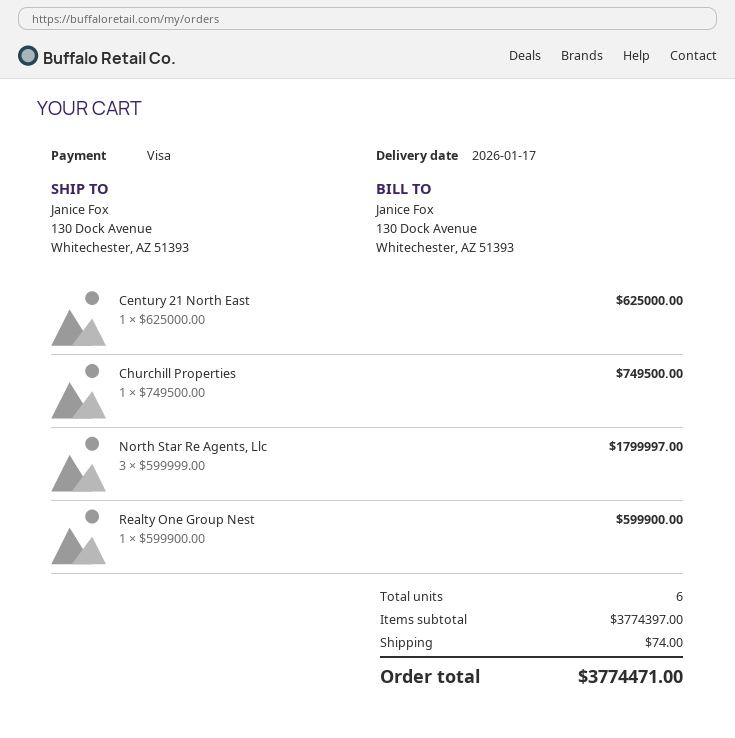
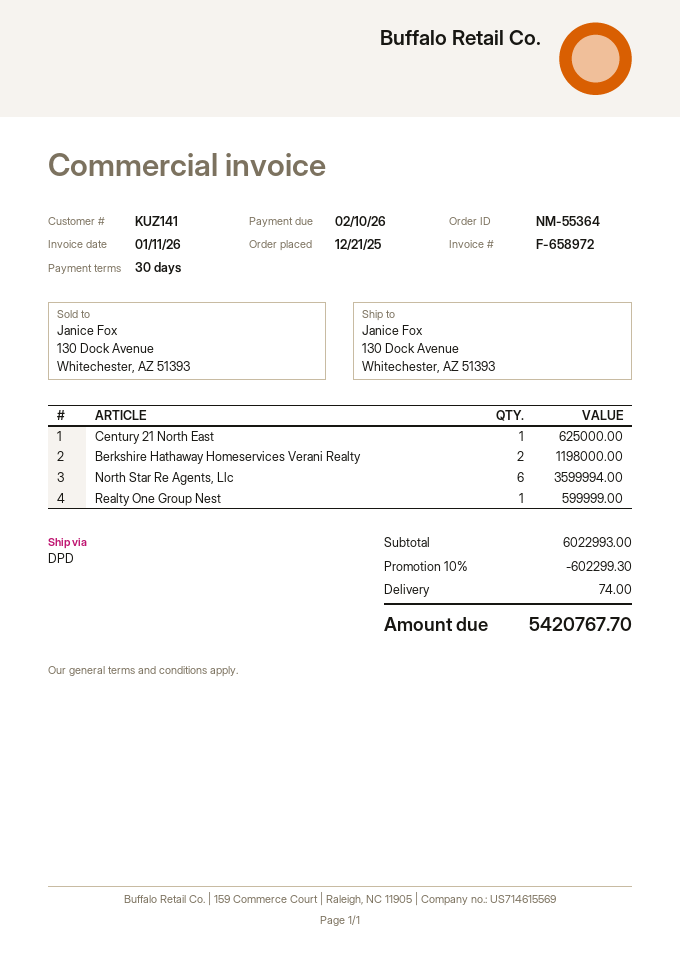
Churchill Properties: 1 for 749500.00 -> none
North Star Re Agents, Llc: 3 for 1799997.00 -> 6 for 3599994.00
Realty One Group Nest: 1 for 599900.00 -> 1 for 599999.00
Berkshire Hathaway Homeservices Verani Realty: none -> 2 for 1198000.00
subtotal: 3774397.00 -> 6022993.00
discount: none -> 10% = 602299.30
total: 3774471.00 -> 5420767.70

